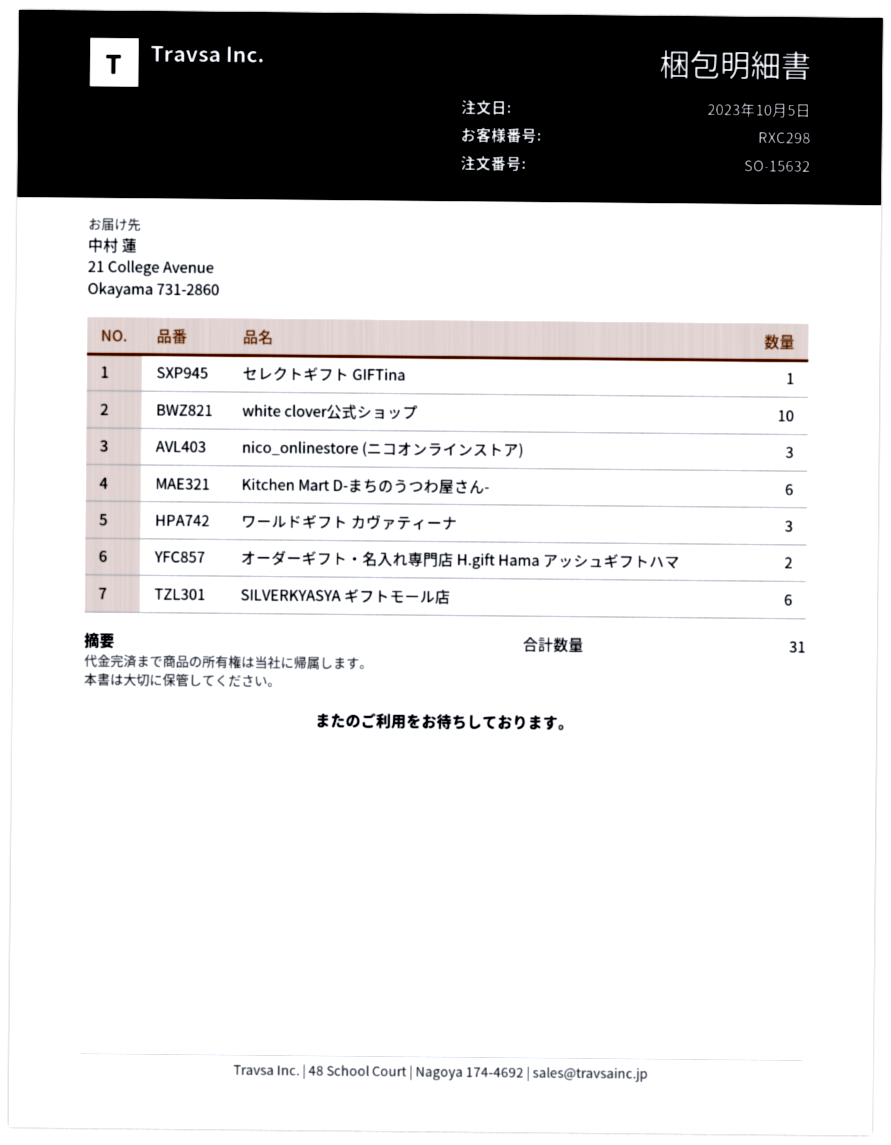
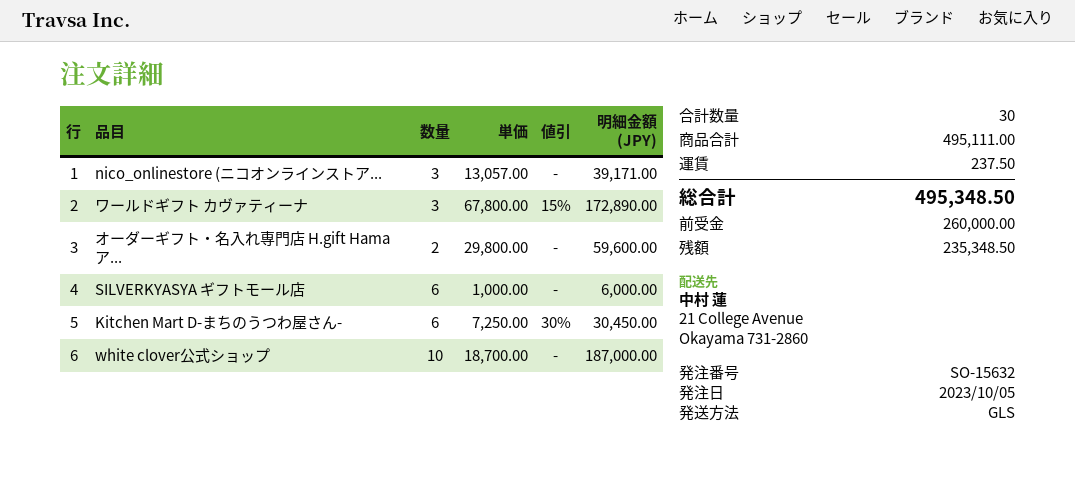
セレクトギフト GIFTina: 1 -> none
total quantity: 31 -> 30

